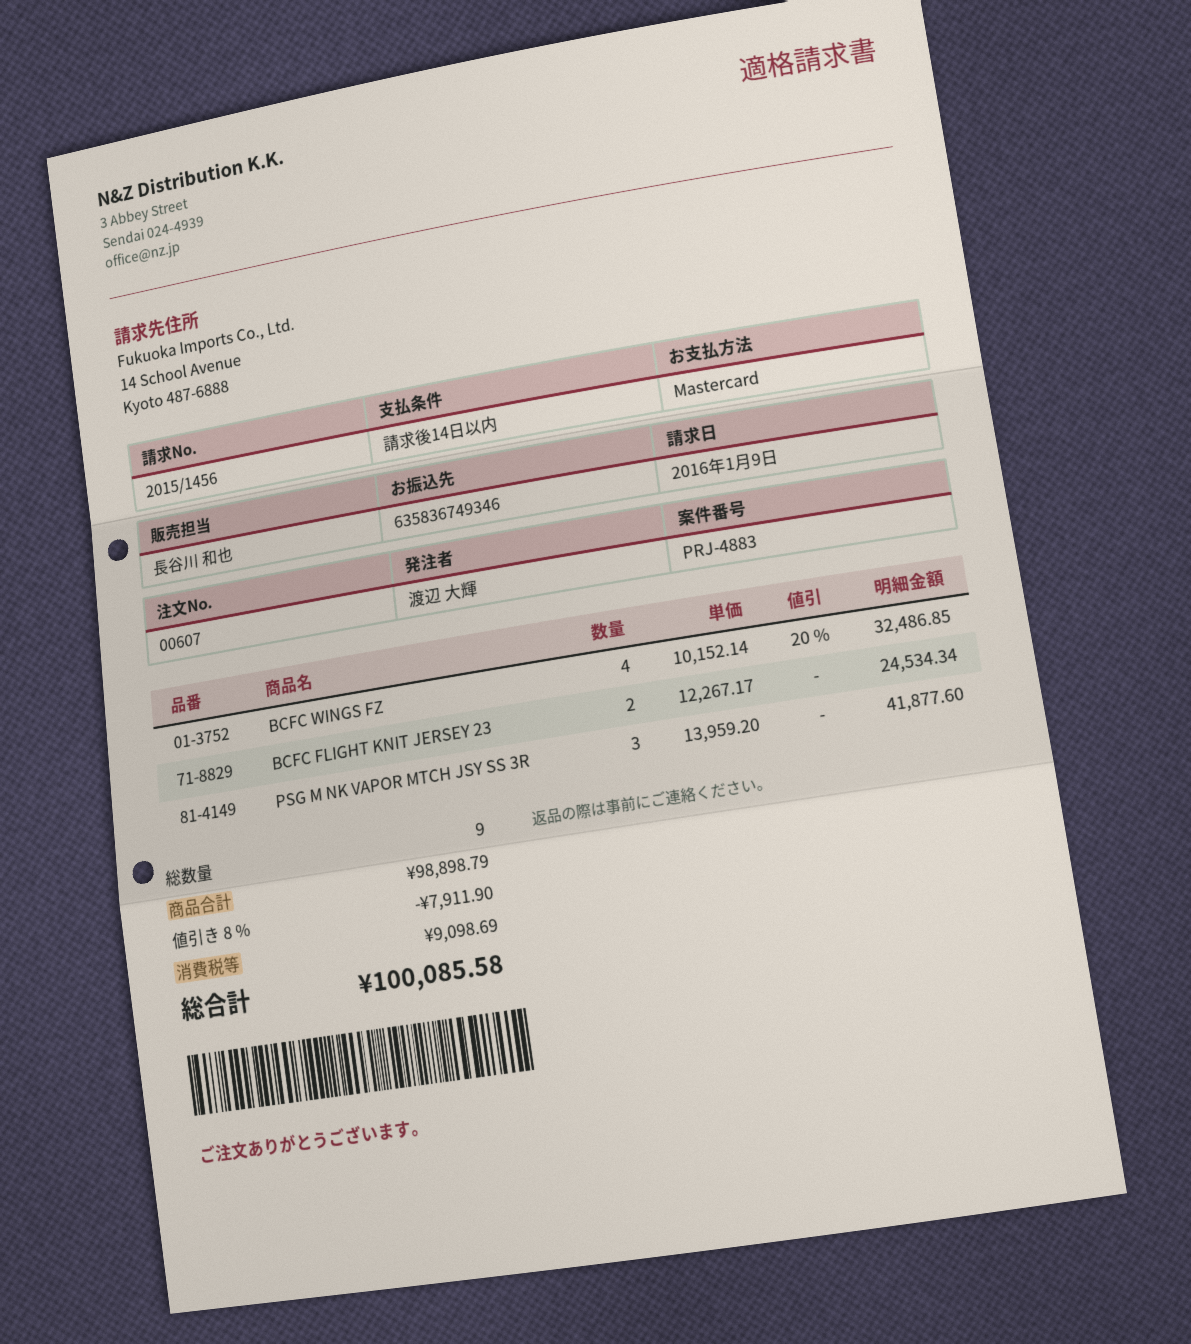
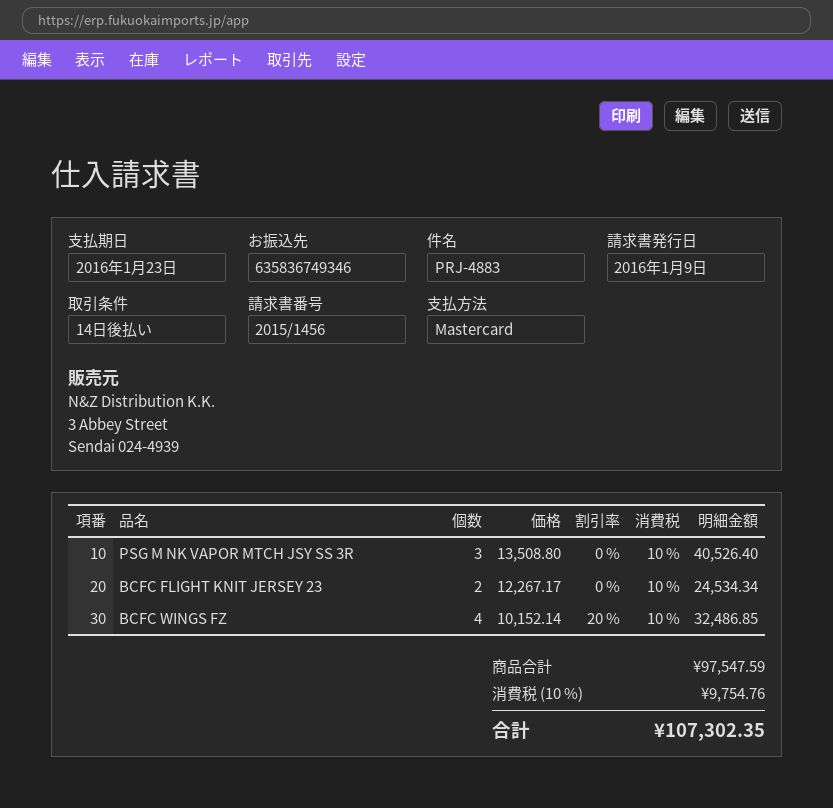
PSG M NK VAPOR MTCH JSY SS 3R: 3 x 13959.20 = 41877.60 -> 3 x 13508.80 = 40526.40
subtotal: 98898.79 -> 97547.59
discount: 8% = 7911.90 -> none
tax: 9098.69 -> 9754.76
total: 100085.58 -> 107302.35

